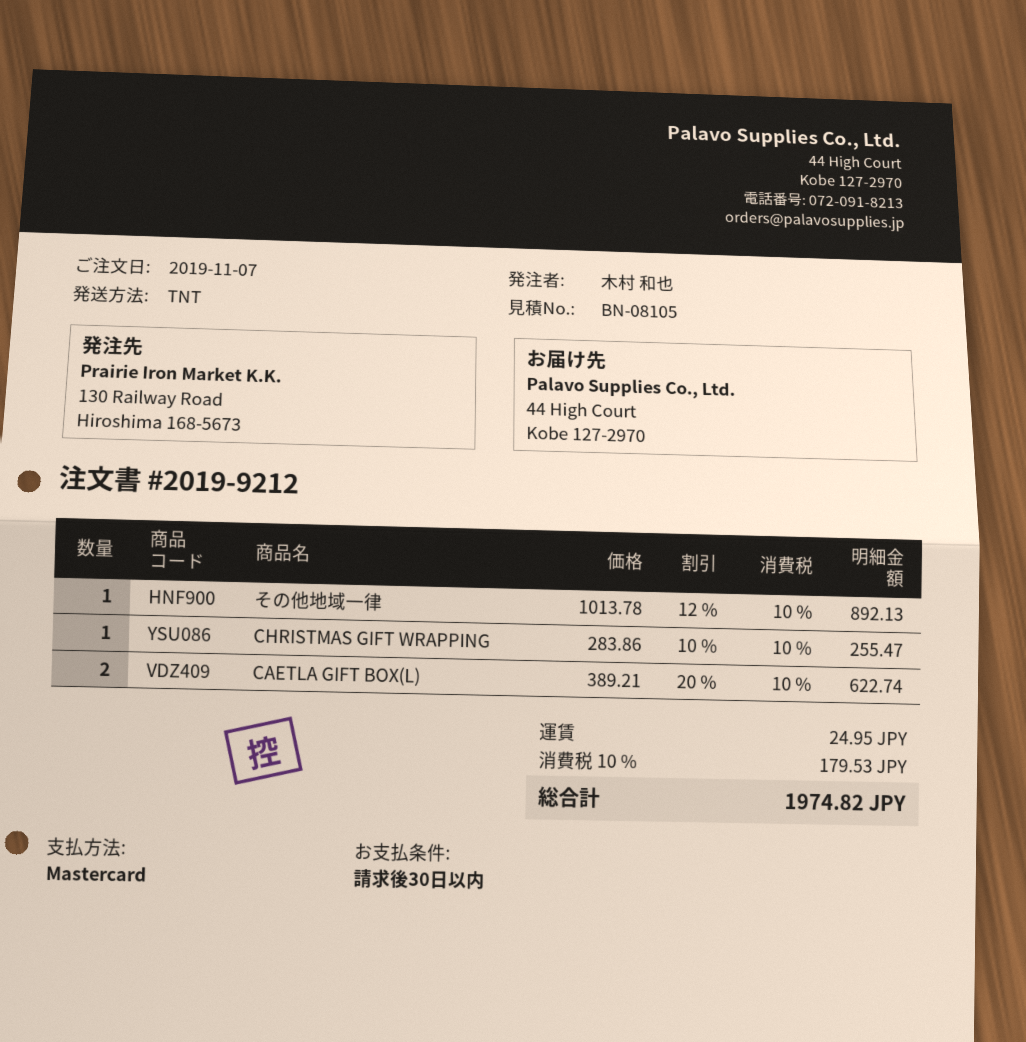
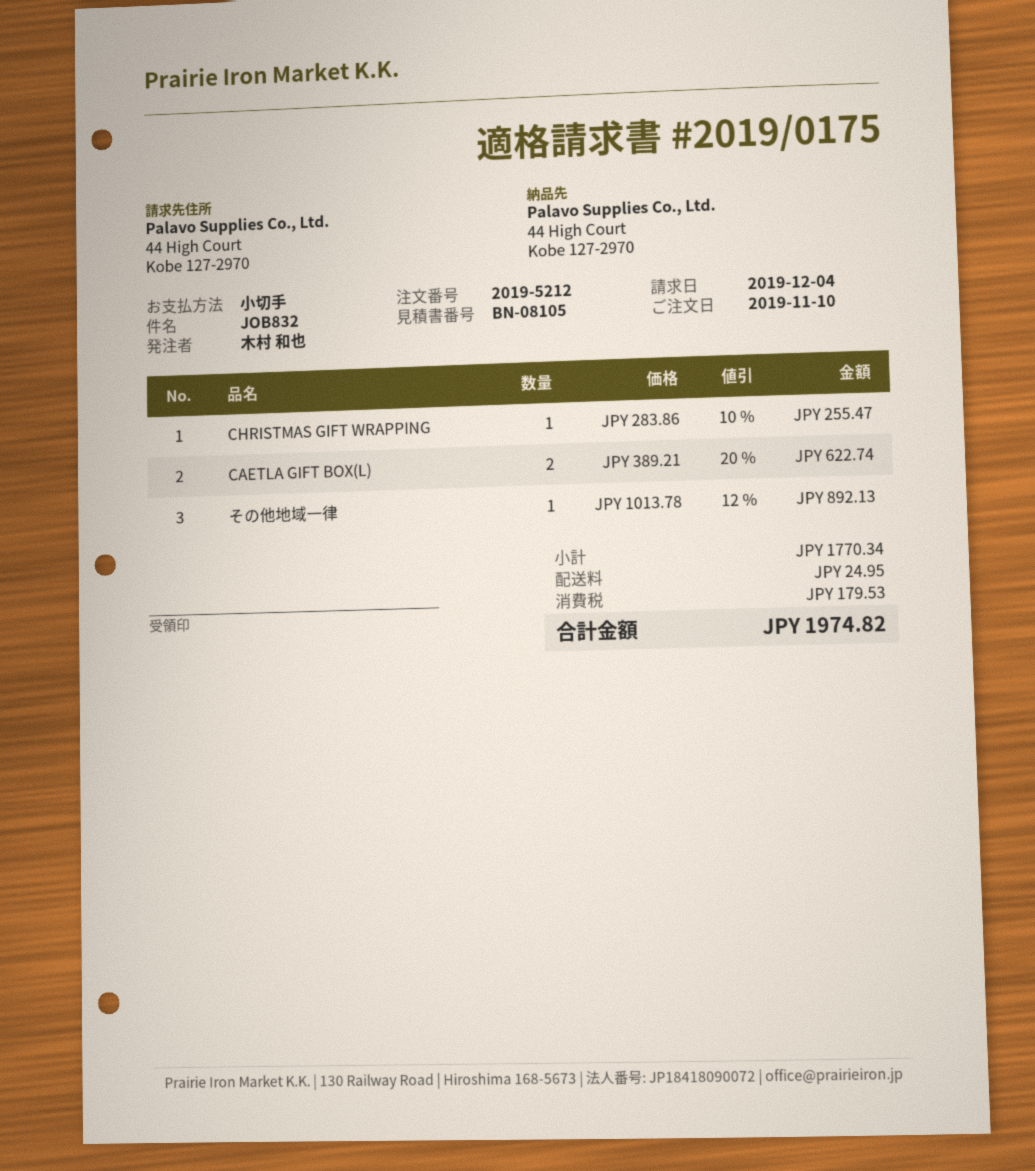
order number: 2019-9212 -> 2019-5212
order date: 2019-11-07 -> 2019-11-10
payment method: Mastercard -> cheque

